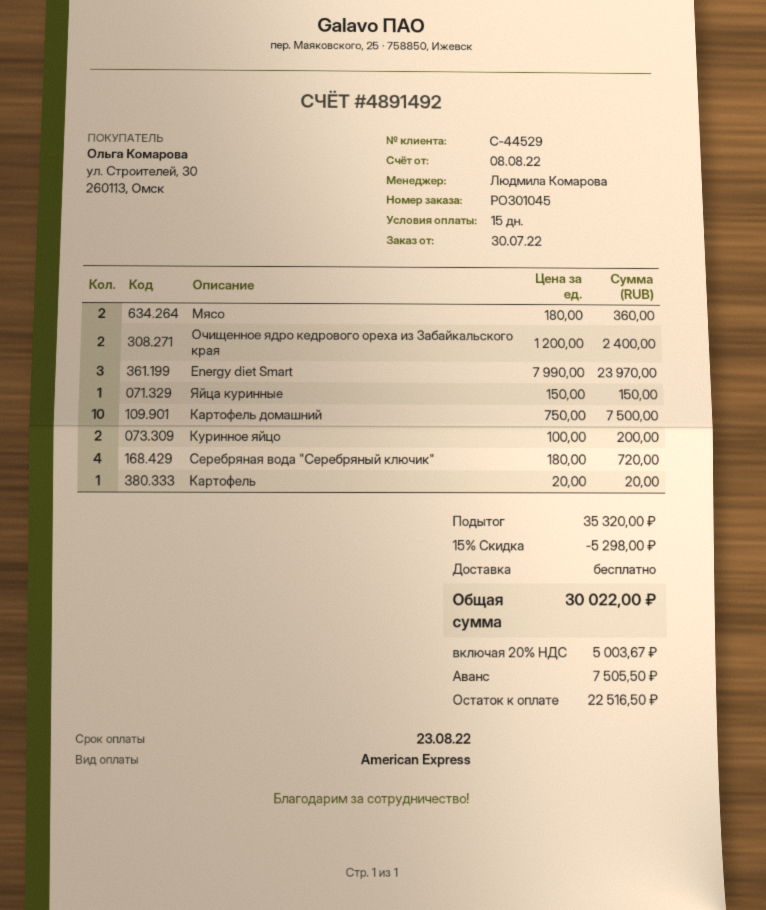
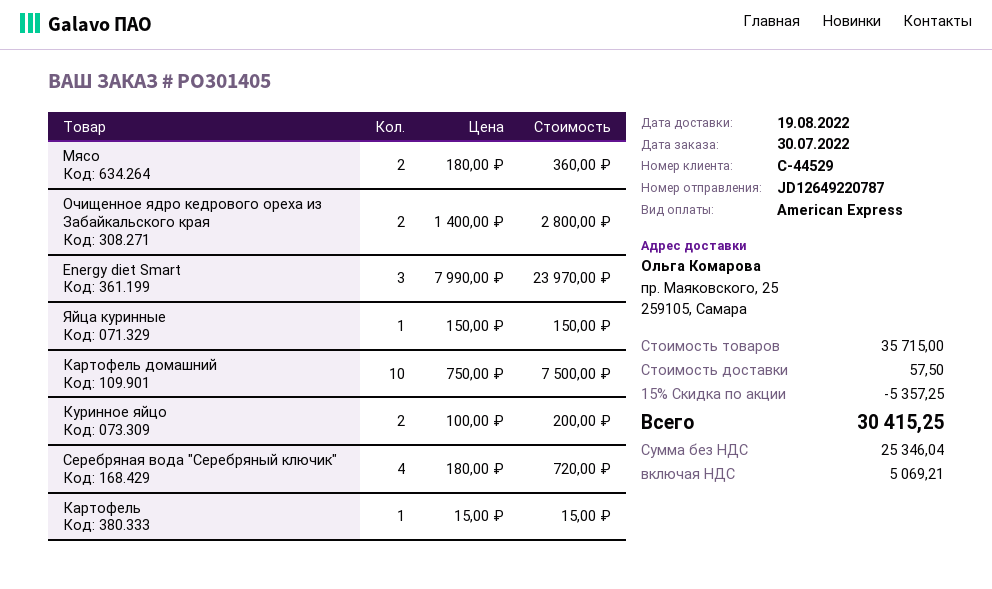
order number: PO301045 -> PO301405
Очищенное ядро кедрового ореха из Забайкальского края: 2 x 1200.00 = 2400.00 -> 2 x 1400.00 = 2800.00
Картофель: 1 x 20.00 = 20.00 -> 1 x 15.00 = 15.00
subtotal: 35320.00 -> 35715.00
discount: 15% = 5298.00 -> 15% = 5357.25
shipping: 0.00 -> 57.50
tax: 5003.67 -> 5069.21
total: 30022.00 -> 30415.25

